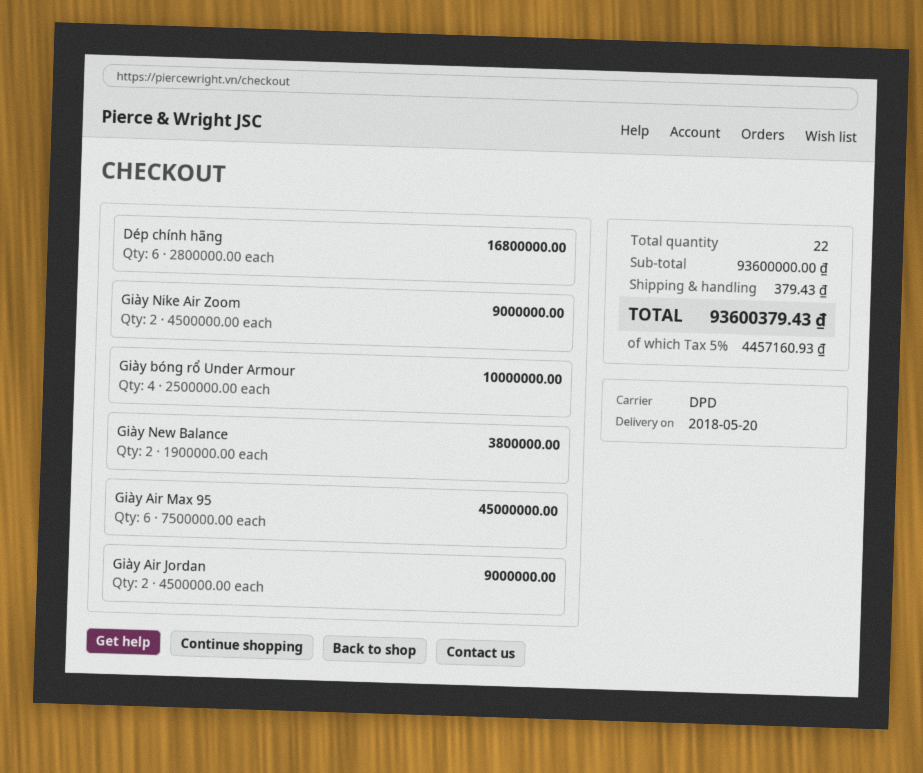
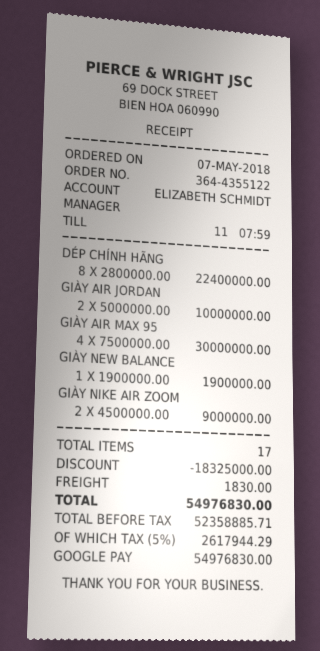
Dép chính hãng: 6 x 2800000.00 = 16800000.00 -> 8 x 2800000.00 = 22400000.00
Giày bóng rổ Under Armour: 4 x 2500000.00 = 10000000.00 -> none
Giày New Balance: 2 x 1900000.00 = 3800000.00 -> 1 x 1900000.00 = 1900000.00
Giày Air Max 95: 6 x 7500000.00 = 45000000.00 -> 4 x 7500000.00 = 30000000.00
Giày Air Jordan: 2 x 4500000.00 = 9000000.00 -> 2 x 5000000.00 = 10000000.00
total quantity: 22 -> 17
discount: none -> 18325000.00
shipping: 379.43 -> 1830.00
tax: 5% = 4457160.93 -> 5% = 2617944.29
total: 93600379.43 -> 54976830.00

